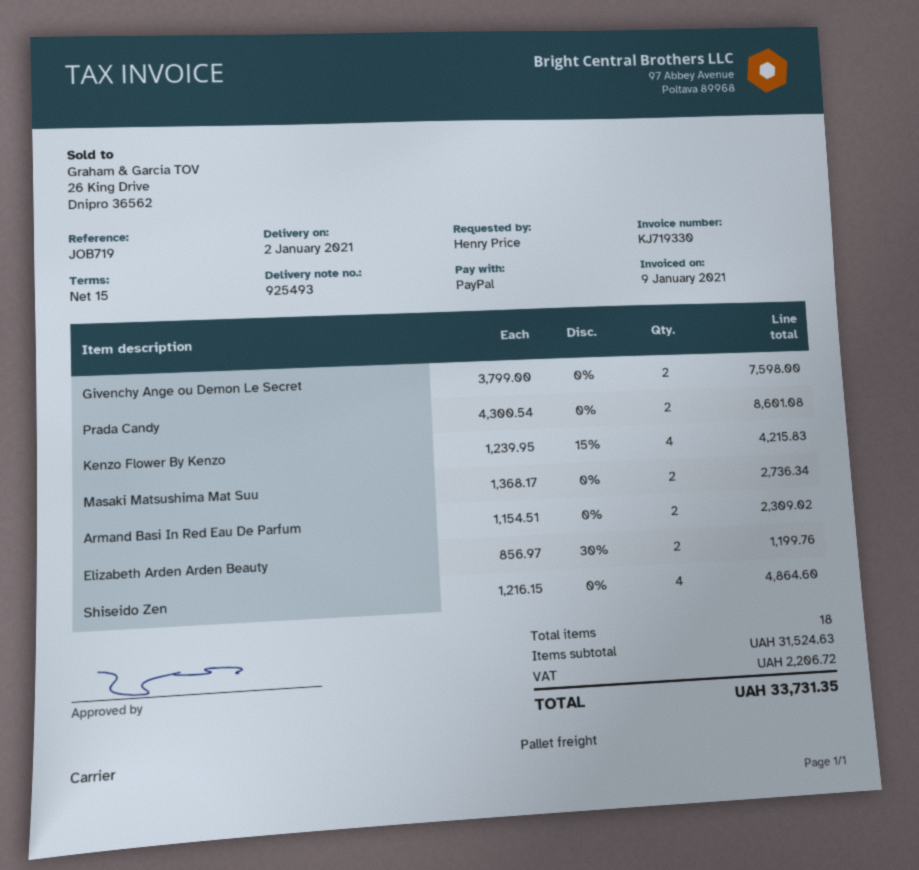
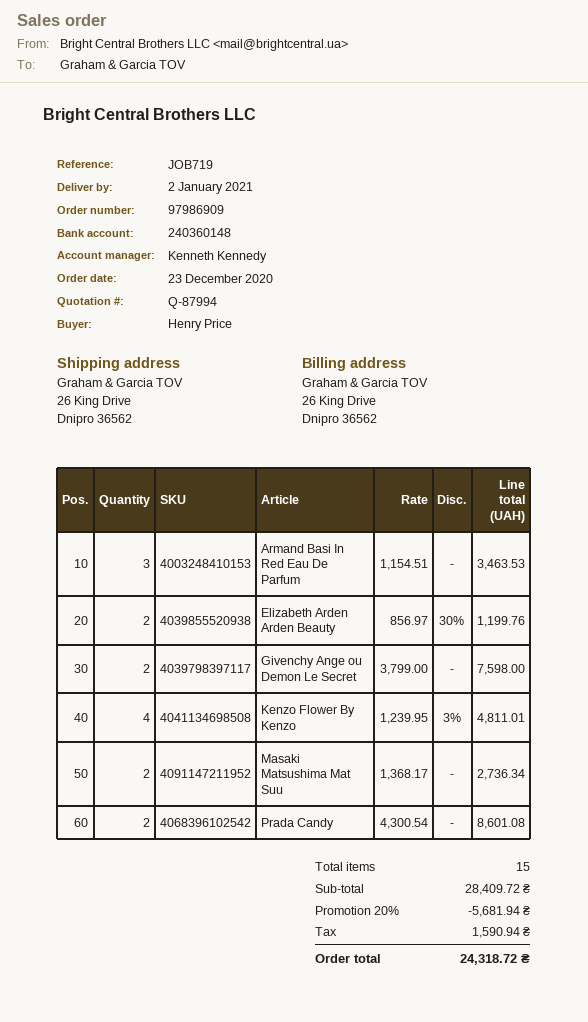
Kenzo Flower By Kenzo: 4 x 1239.95 - 15% = 4215.83 -> 4 x 1239.95 - 3% = 4811.01
Armand Basi In Red Eau De Parfum: 2 x 1154.51 = 2309.02 -> 3 x 1154.51 = 3463.53
Shiseido Zen: 4 x 1216.15 = 4864.60 -> none
total quantity: 18 -> 15
subtotal: 31524.63 -> 28409.72
discount: none -> 20% = 5681.94
tax: 2206.72 -> 1590.94
total: 33731.35 -> 24318.72

